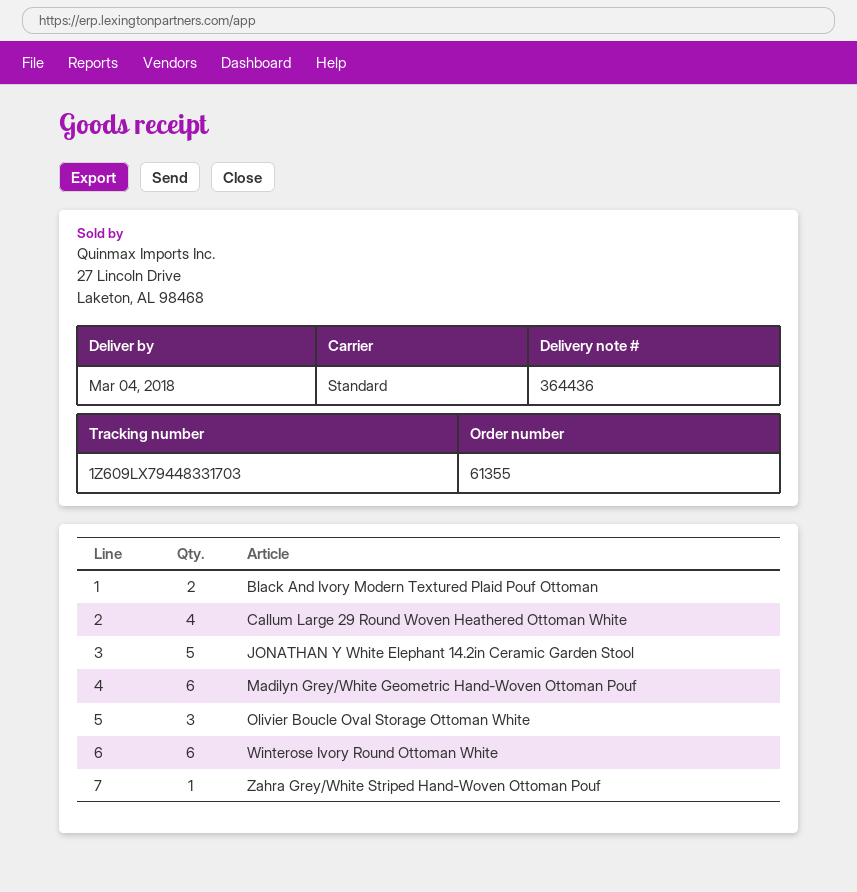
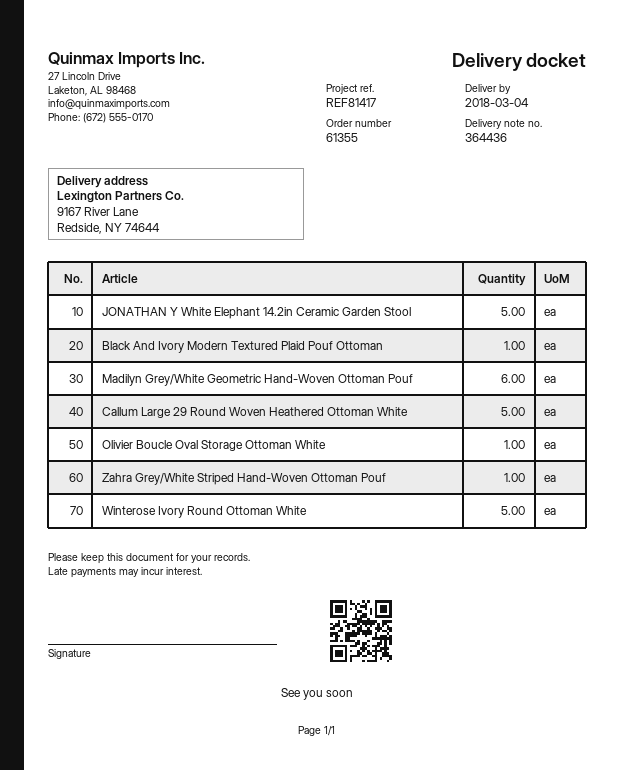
Black And Ivory Modern Textured Plaid Pouf Ottoman: 2 -> 1
Callum Large 29 Round Woven Heathered Ottoman White: 4 -> 5
Olivier Boucle Oval Storage Ottoman White: 3 -> 1
Winterose Ivory Round Ottoman White: 6 -> 5

